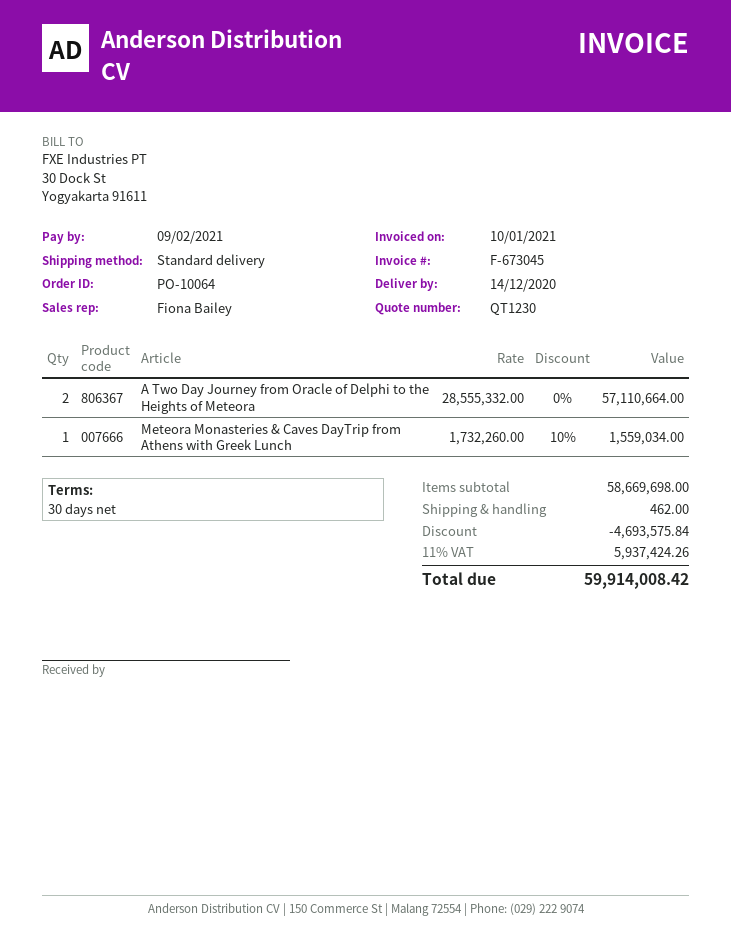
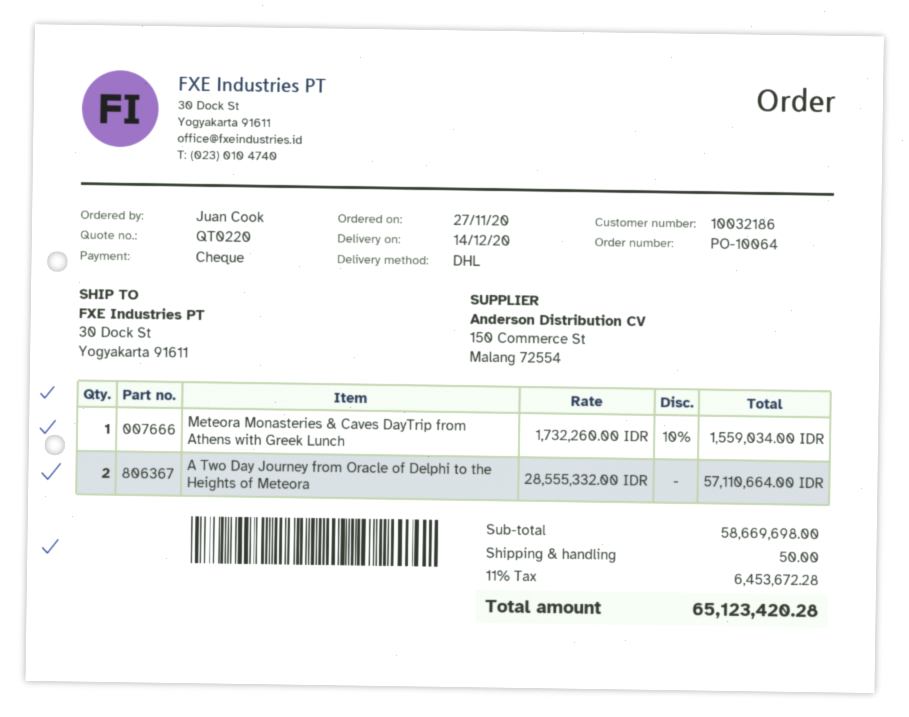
quote number: QT1230 -> QT0220
shipping method: standard -> DHL
discount: 4693575.84 -> none
shipping: 462.00 -> 50.00
tax: 11% = 5937424.26 -> 11% = 6453672.28
total: 59914008.42 -> 65123420.28

